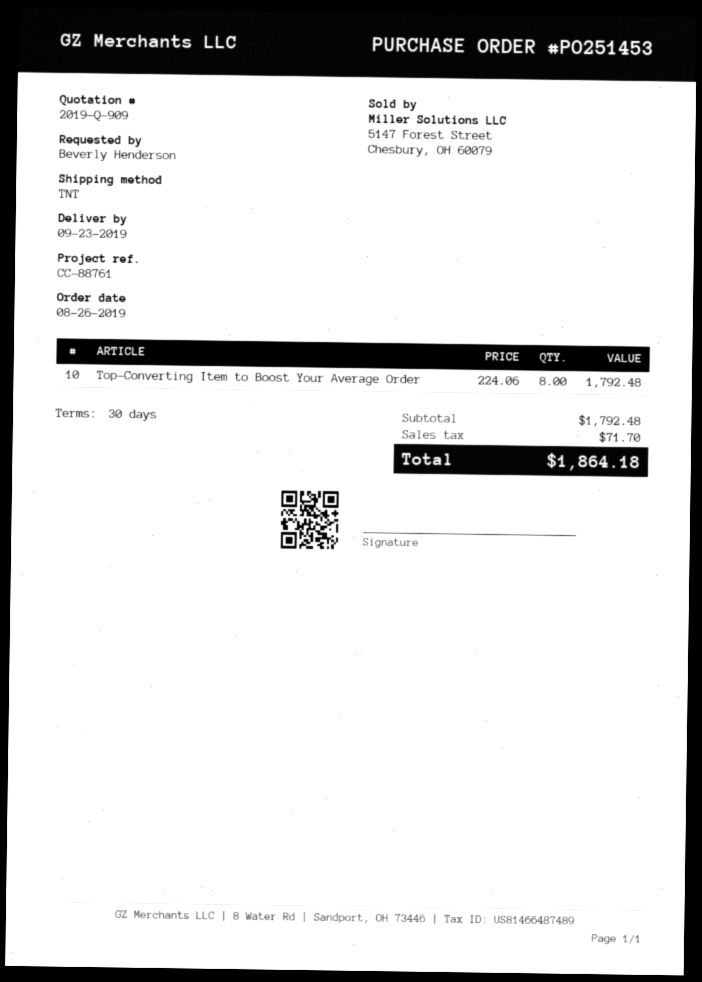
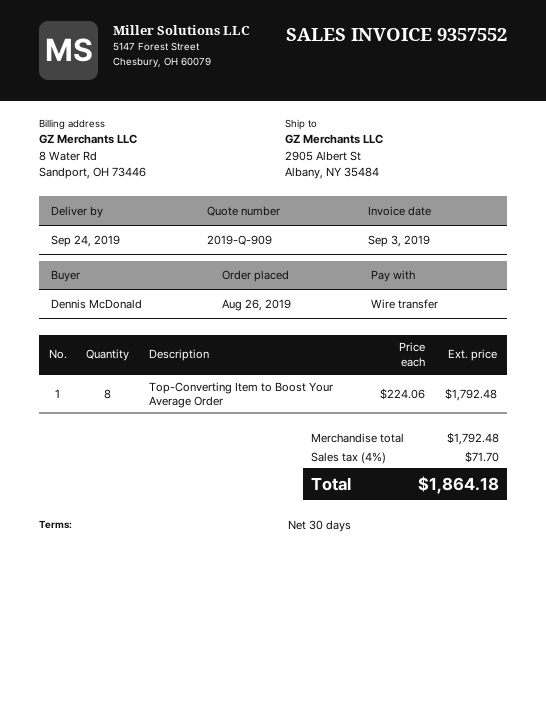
delivery date: 2019-09-23 -> 2019-09-24
ordered by: Beverly Henderson -> Dennis McDonald

